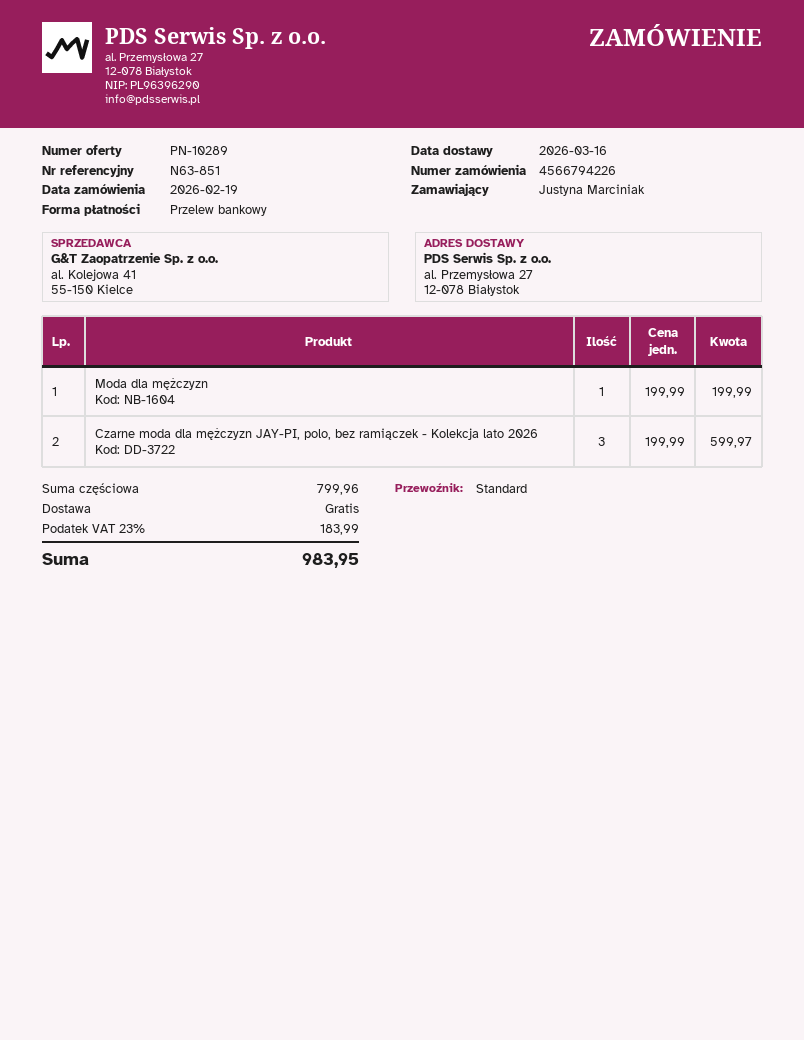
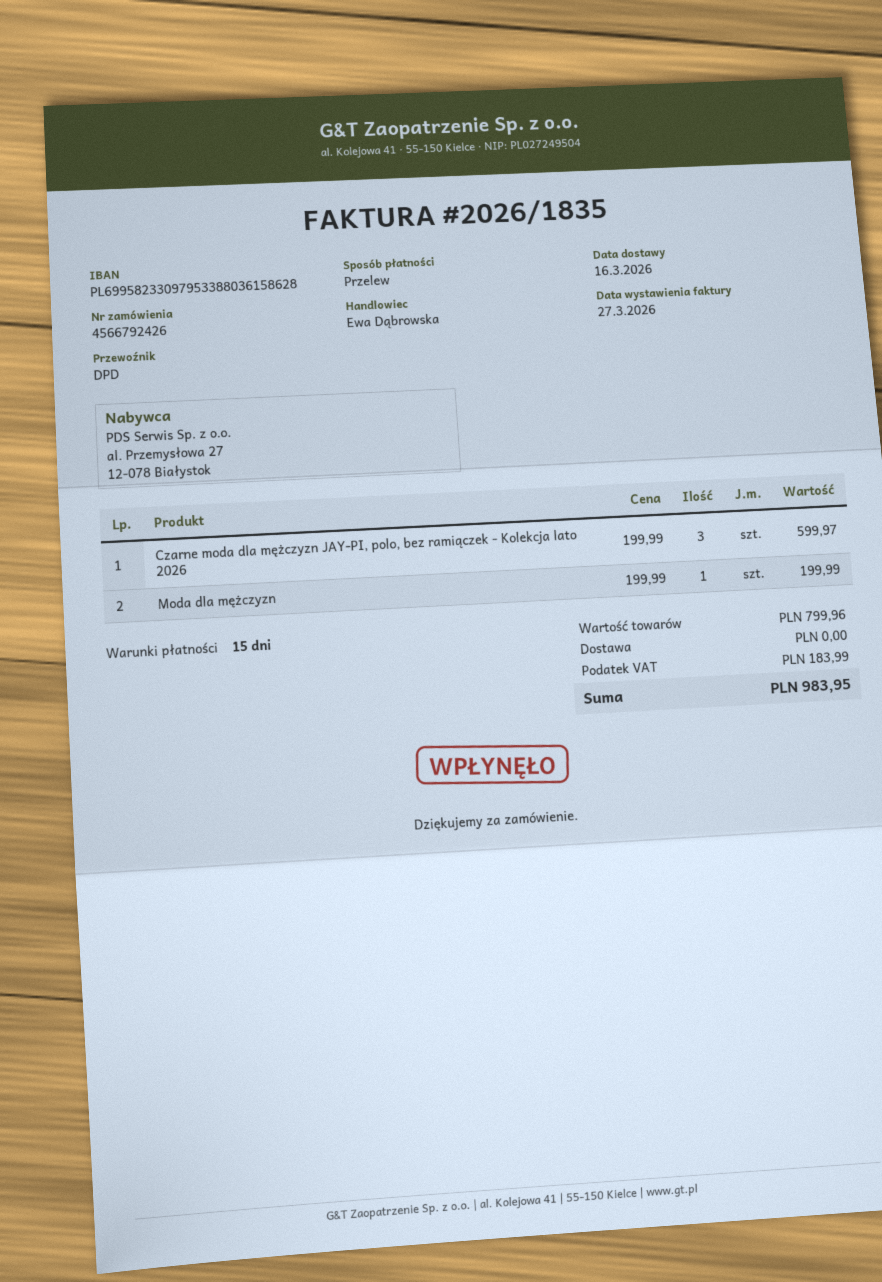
order number: 4566794226 -> 4566792426
shipping method: standard -> DPD

